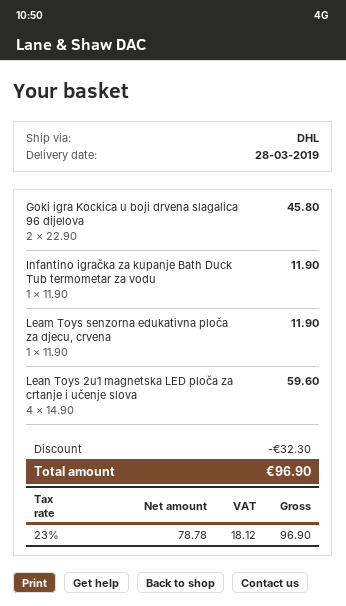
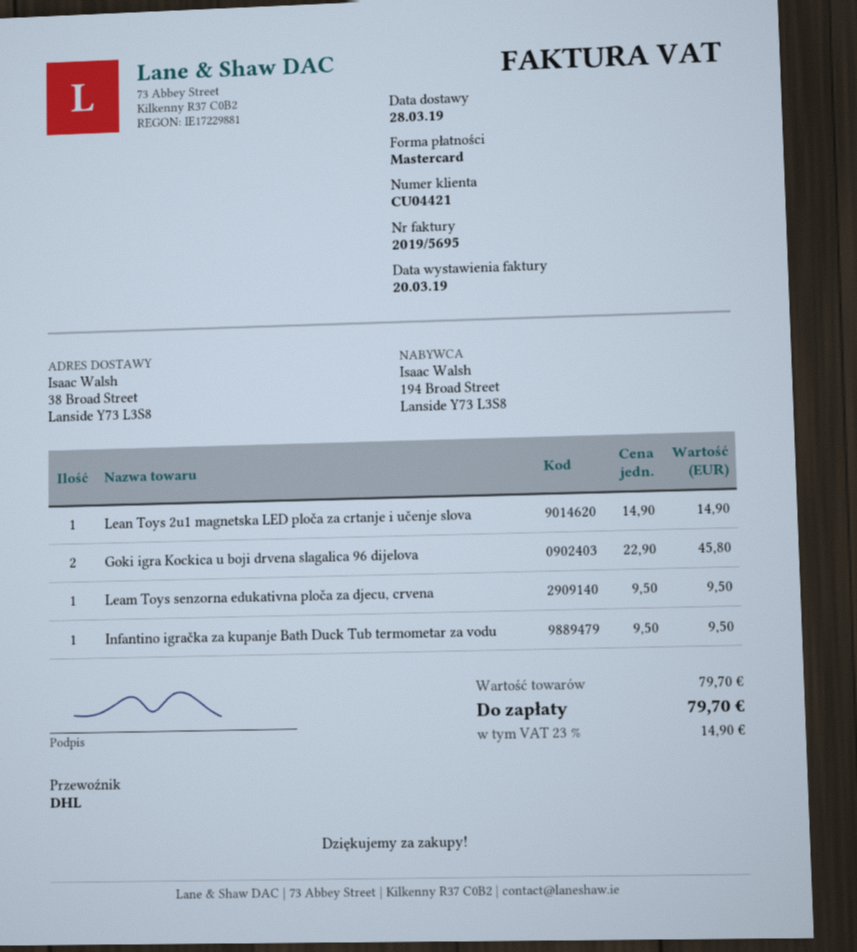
Infantino igračka za kupanje Bath Duck Tub termometar za vodu: 1 x 11.90 = 11.90 -> 1 x 9.50 = 9.50
Leam Toys senzorna edukativna ploča za djecu, crvena: 1 x 11.90 = 11.90 -> 1 x 9.50 = 9.50
Lean Toys 2u1 magnetska LED ploča za crtanje i učenje slova: 4 x 14.90 = 59.60 -> 1 x 14.90 = 14.90
discount: 32.30 -> none
tax: 23% = 18.12 -> 23% = 14.90
total: 96.90 -> 79.70

